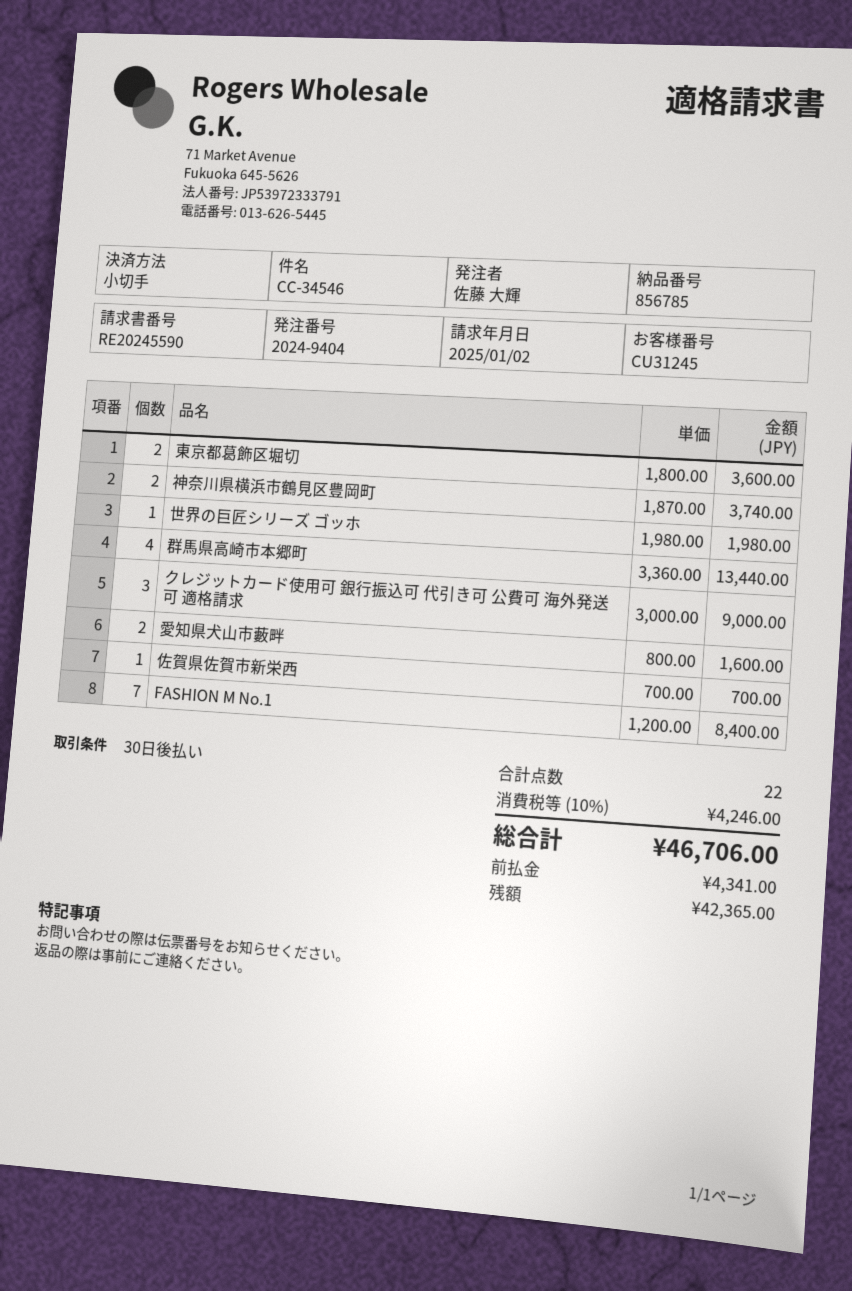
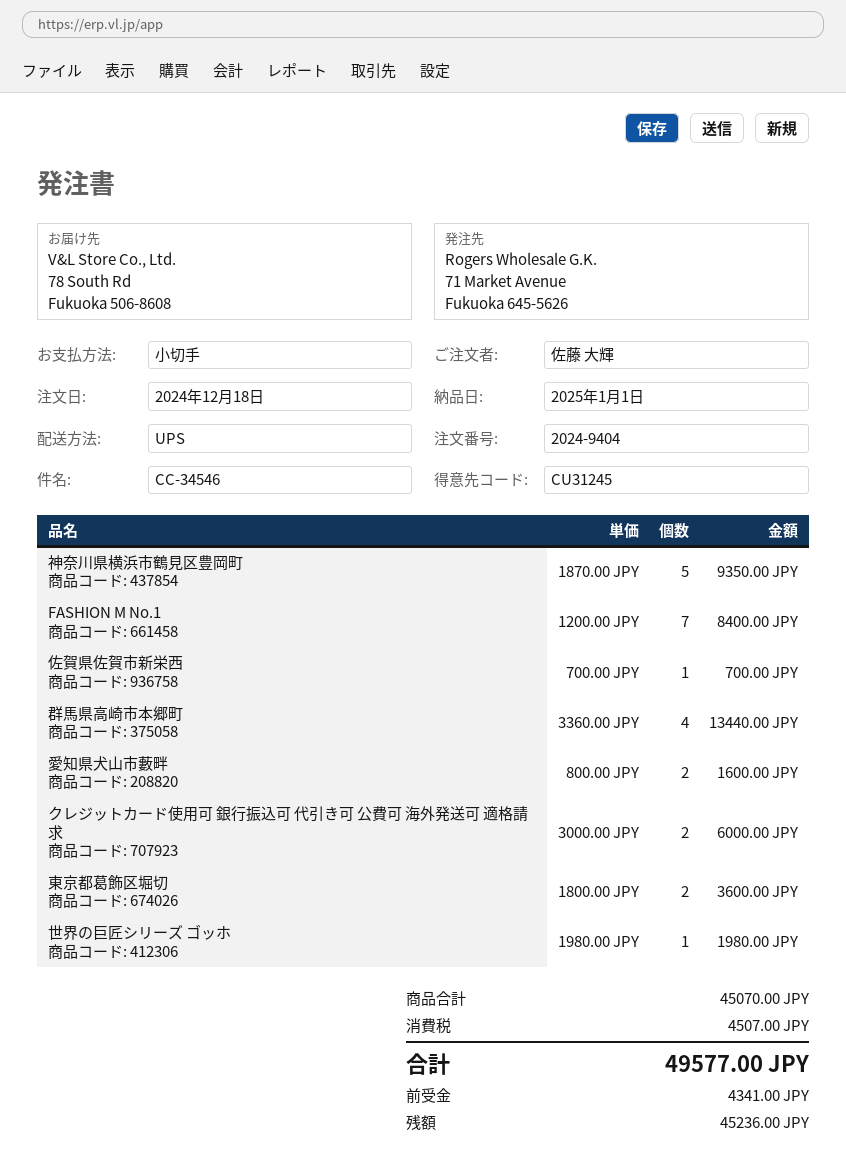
神奈川県横浜市鶴見区豊岡町: 2 x 1870.00 = 3740.00 -> 5 x 1870.00 = 9350.00
クレジットカード使用可 銀行振込可 代引き可 公費可 海外発送可 適格請求: 3 x 3000.00 = 9000.00 -> 2 x 3000.00 = 6000.00
tax: 4246.00 -> 4507.00
total: 46706.00 -> 49577.00
balance: 42365.00 -> 45236.00

